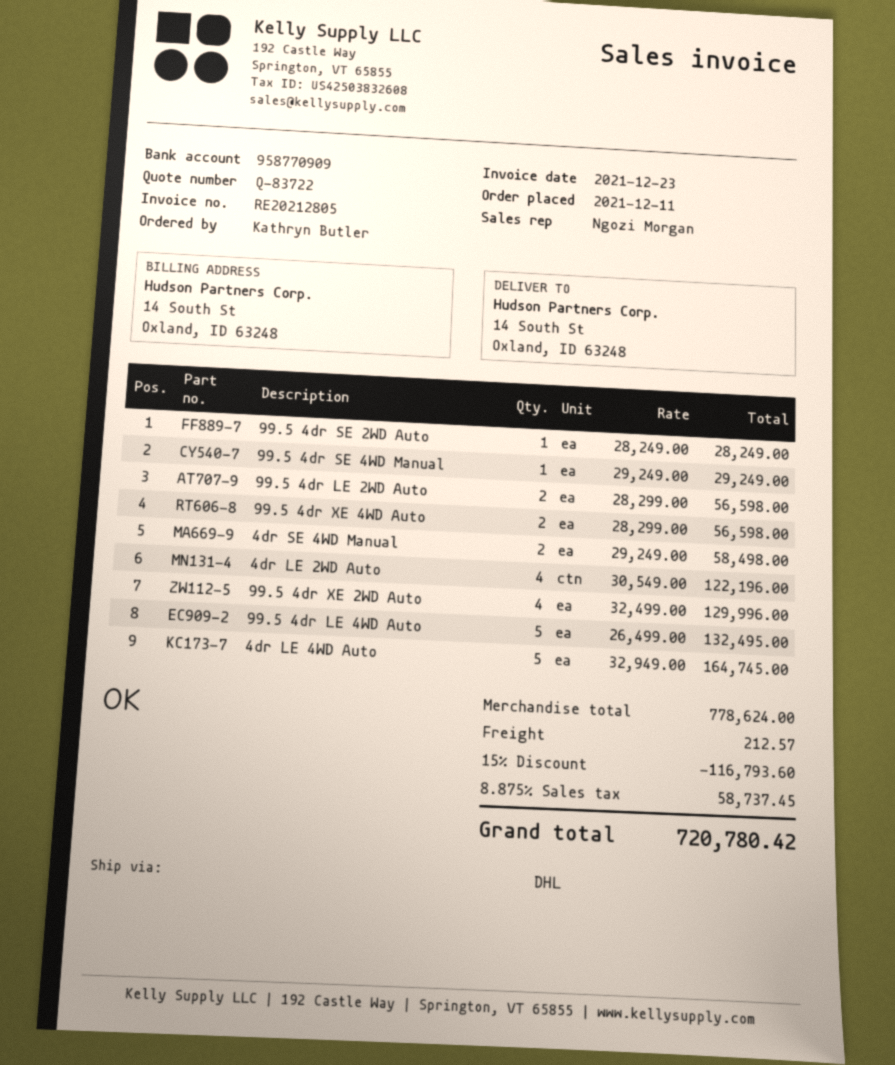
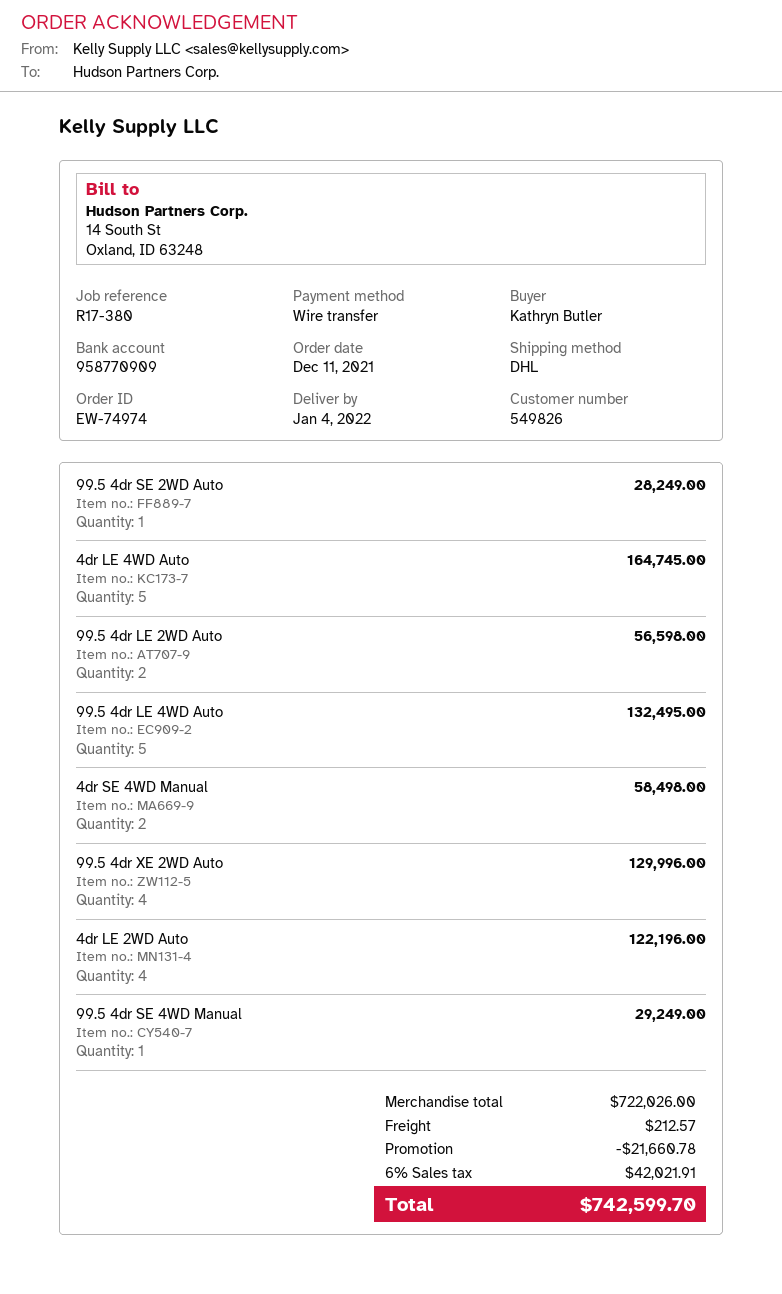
99.5 4dr XE 4WD Auto: 2 for 56598.00 -> none
subtotal: 778624.00 -> 722026.00
discount: 116793.60 -> 21660.78
tax: 8.875% = 58737.45 -> 6% = 42021.91
total: 720780.42 -> 742599.70

